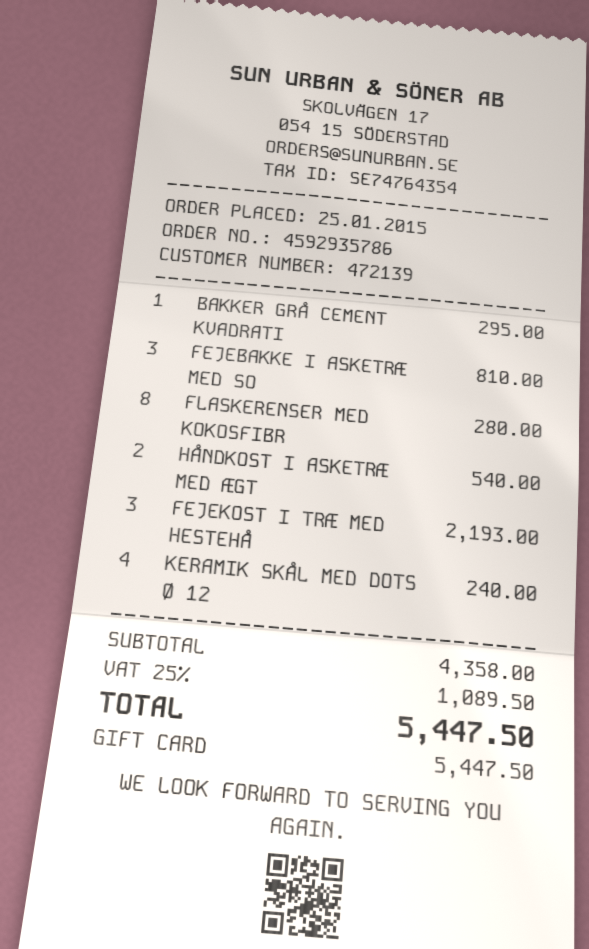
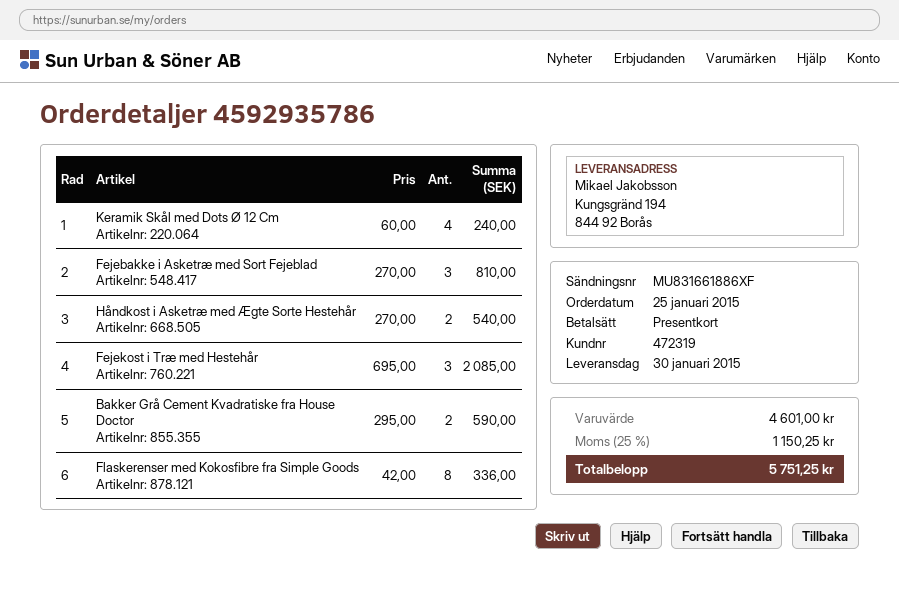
customer number: 472139 -> 472319
BAKKER GRÅ CEMENT KVADRATI: 1 for 295.00 -> 2 for 590.00
FLASKERENSER MED KOKOSFIBR: 8 for 280.00 -> 8 for 336.00
FEJEKOST I TRÆ MED HESTEHÅ: 3 for 2193.00 -> 3 for 2085.00
subtotal: 4358.00 -> 4601.00
tax: 25% = 1089.50 -> 25% = 1150.25
total: 5447.50 -> 5751.25

